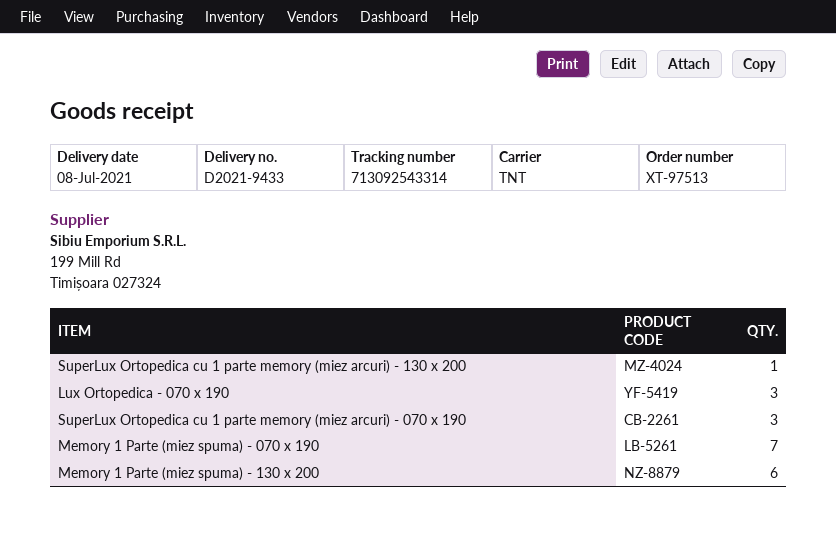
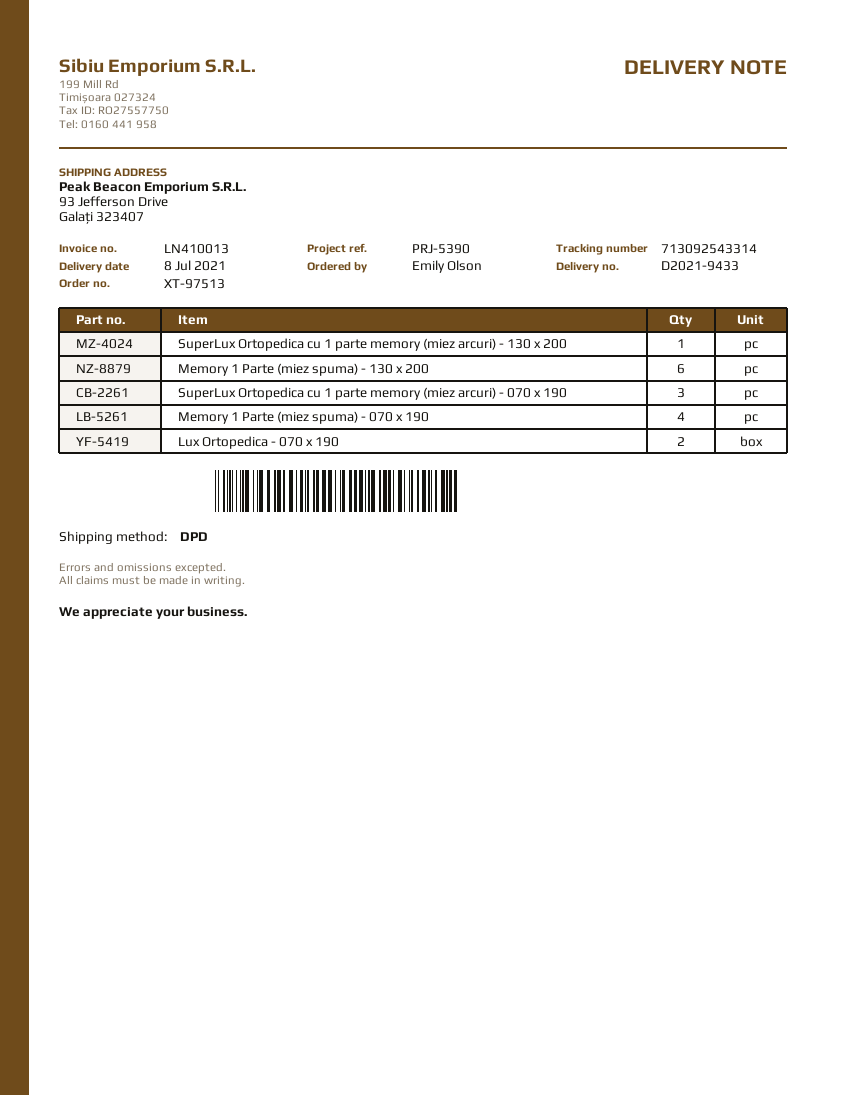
shipping method: TNT -> DPD
Lux Ortopedica - 070 x 190: 3 -> 2
Memory 1 Parte (miez spuma) - 070 x 190: 7 -> 4

